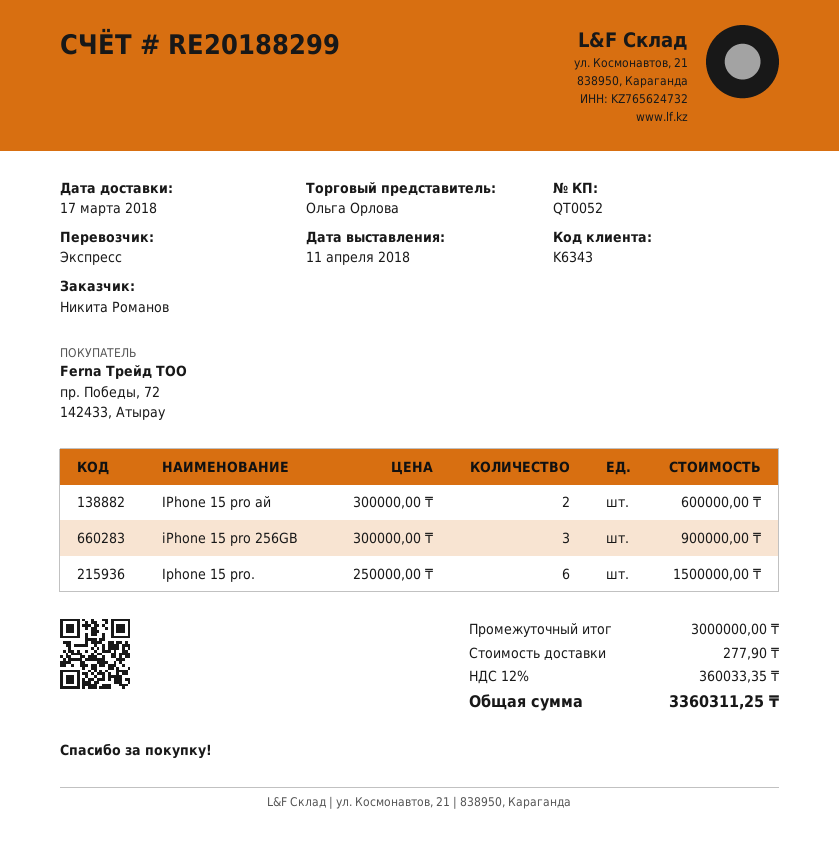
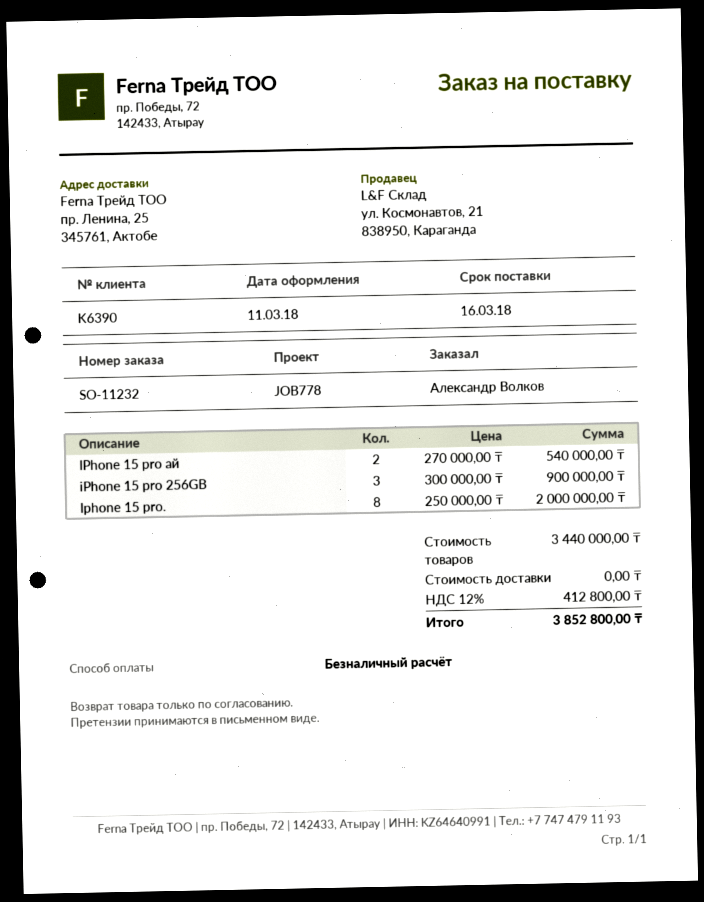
delivery date: 2018-03-17 -> 2018-03-16
customer number: K6343 -> K6390
ordered by: Никита Романов -> Александр Волков
IPhone 15 pro ай: 2 x 300000.00 = 600000.00 -> 2 x 270000.00 = 540000.00
Iphone 15 pro.: 6 x 250000.00 = 1500000.00 -> 8 x 250000.00 = 2000000.00
subtotal: 3000000.00 -> 3440000.00
shipping: 277.90 -> 0.00
tax: 12% = 360033.35 -> 12% = 412800.00
total: 3360311.25 -> 3852800.00

